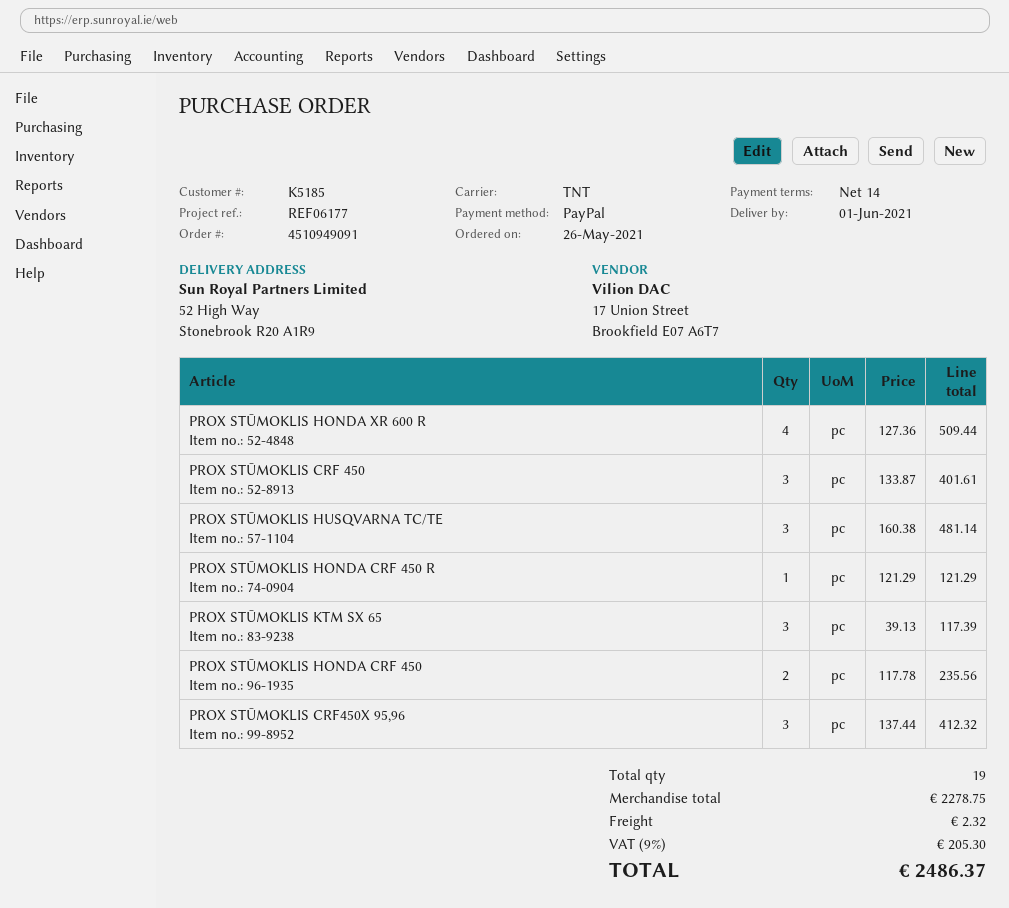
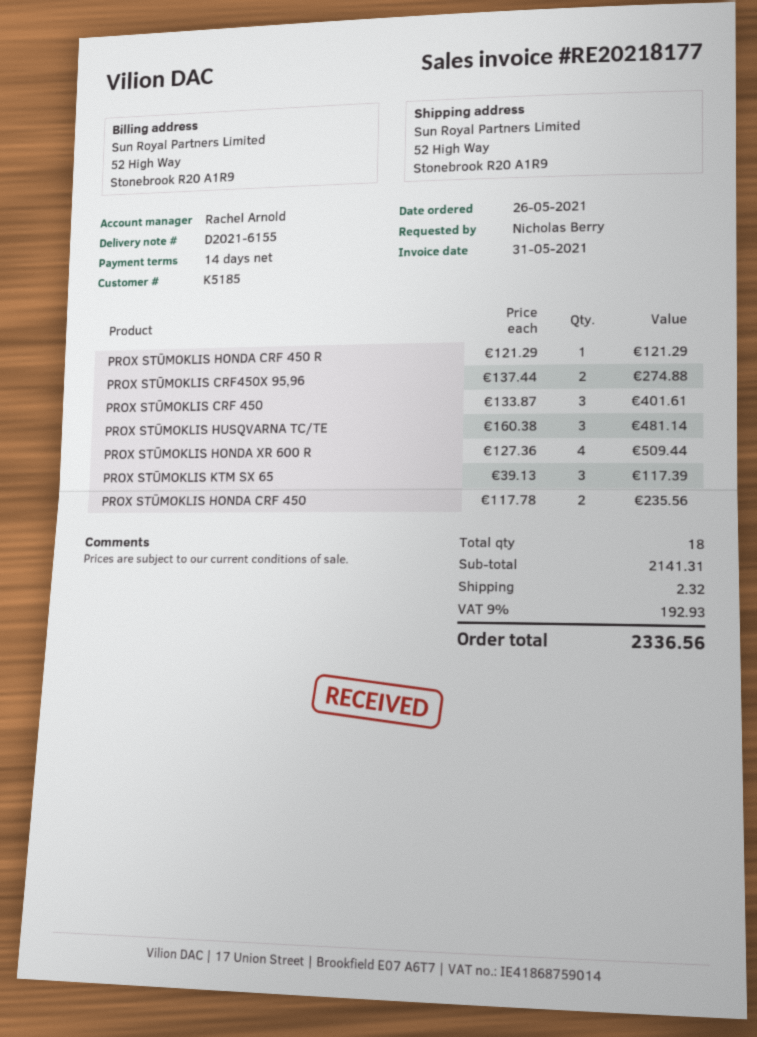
PROX STŪMOKLIS CRF450X 95,96: 3 x 137.44 = 412.32 -> 2 x 137.44 = 274.88
total quantity: 19 -> 18
subtotal: 2278.75 -> 2141.31
tax: 9% = 205.30 -> 9% = 192.93
total: 2486.37 -> 2336.56

